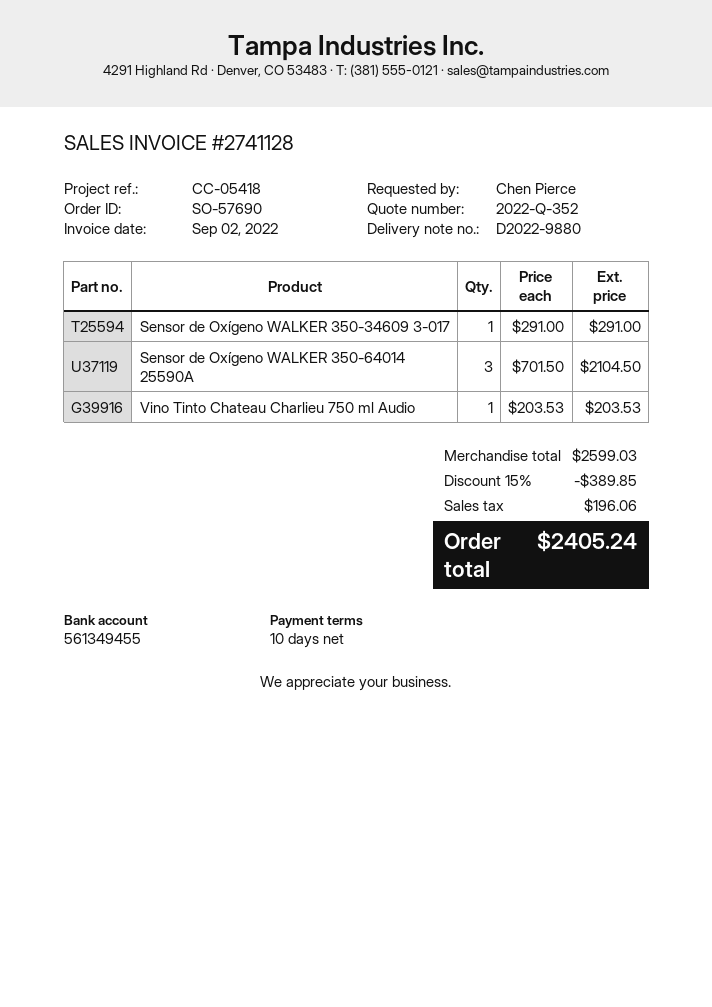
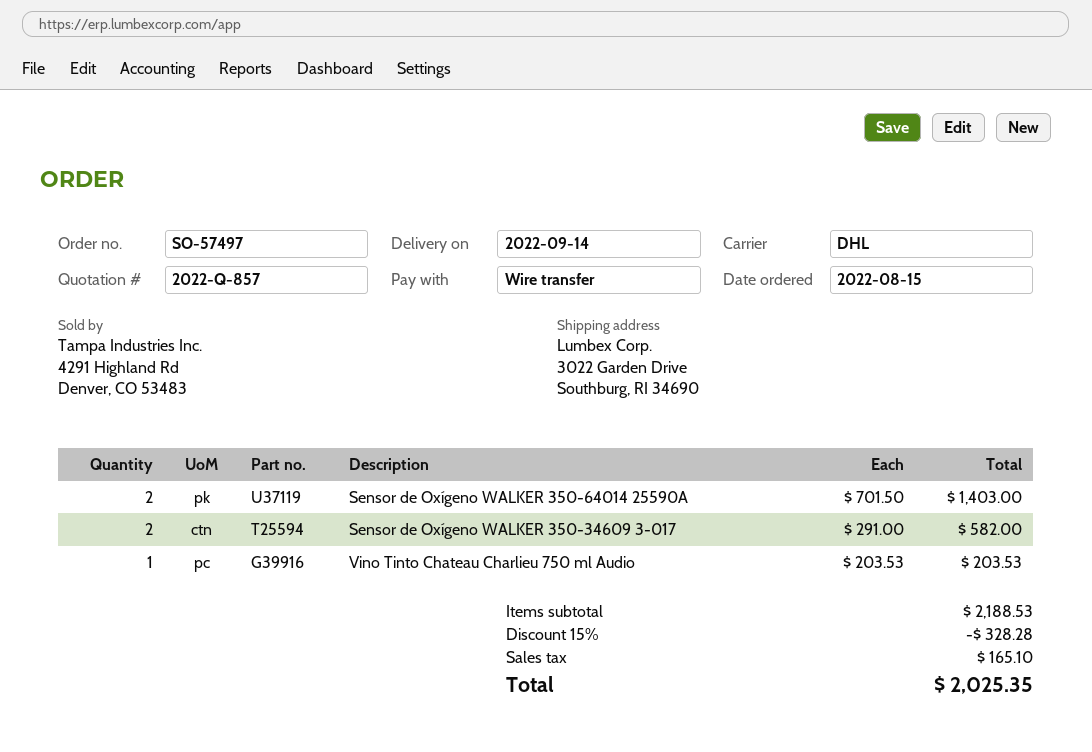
quote number: 2022-Q-352 -> 2022-Q-857
order number: SO-57690 -> SO-57497
Sensor de Oxígeno WALKER 350-34609 3-017: 1 x 291.00 = 291.00 -> 2 x 291.00 = 582.00
Sensor de Oxígeno WALKER 350-64014 25590A: 3 x 701.50 = 2104.50 -> 2 x 701.50 = 1403.00
subtotal: 2599.03 -> 2188.53
discount: 15% = 389.85 -> 15% = 328.28
tax: 196.06 -> 165.10
total: 2405.24 -> 2025.35

